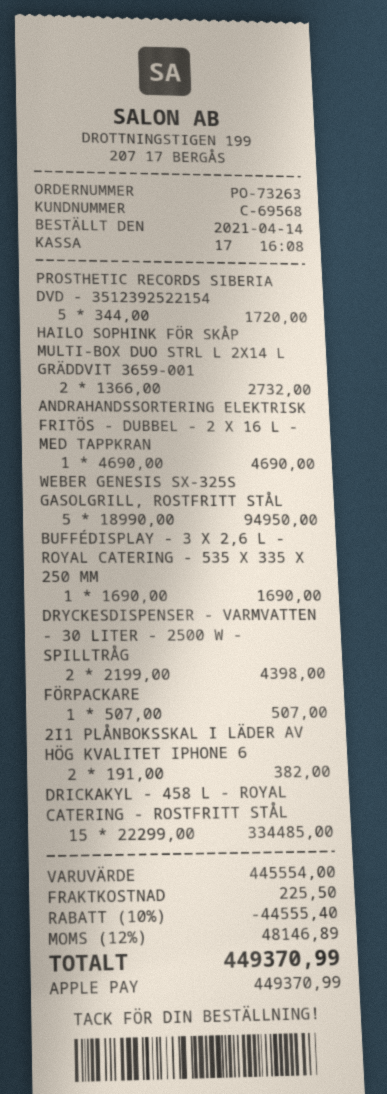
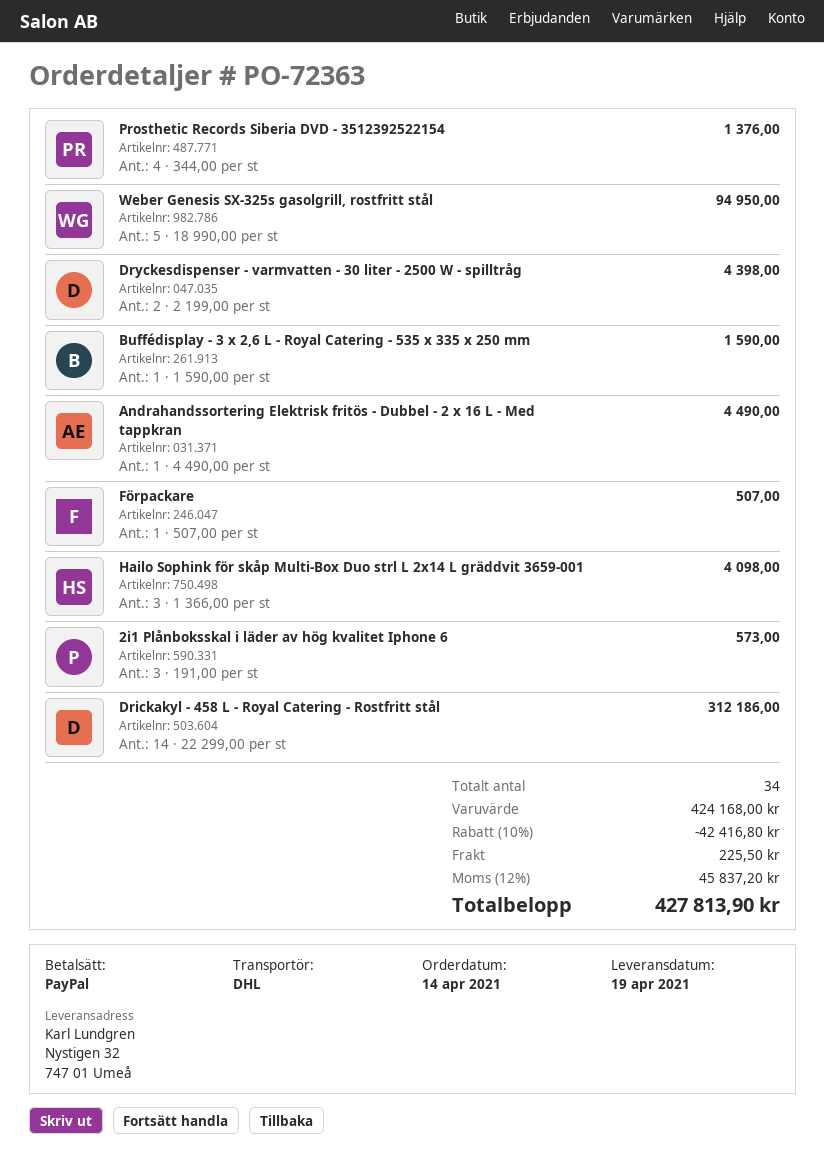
order number: PO-73263 -> PO-72363
payment method: Apple Pay -> PayPal
PROSTHETIC RECORDS SIBERIA DVD - 3512392522154: 5 x 344.00 = 1720.00 -> 4 x 344.00 = 1376.00
HAILO SOPHINK FÖR SKÅP MULTI-BOX DUO STRL L 2X14 L GRÄDDVIT 3659-001: 2 x 1366.00 = 2732.00 -> 3 x 1366.00 = 4098.00
ANDRAHANDSSORTERING ELEKTRISK FRITÖS - DUBBEL - 2 X 16 L - MED TAPPKRAN: 1 x 4690.00 = 4690.00 -> 1 x 4490.00 = 4490.00
BUFFÉDISPLAY - 3 X 2,6 L - ROYAL CATERING - 535 X 335 X 250 MM: 1 x 1690.00 = 1690.00 -> 1 x 1590.00 = 1590.00
2I1 PLÅNBOKSSKAL I LÄDER AV HÖG KVALITET IPHONE 6: 2 x 191.00 = 382.00 -> 3 x 191.00 = 573.00
DRICKAKYL - 458 L - ROYAL CATERING - ROSTFRITT STÅL: 15 x 22299.00 = 334485.00 -> 14 x 22299.00 = 312186.00
subtotal: 445554.00 -> 424168.00
discount: 10% = 44555.40 -> 10% = 42416.80
tax: 12% = 48146.89 -> 12% = 45837.20
total: 449370.99 -> 427813.90

